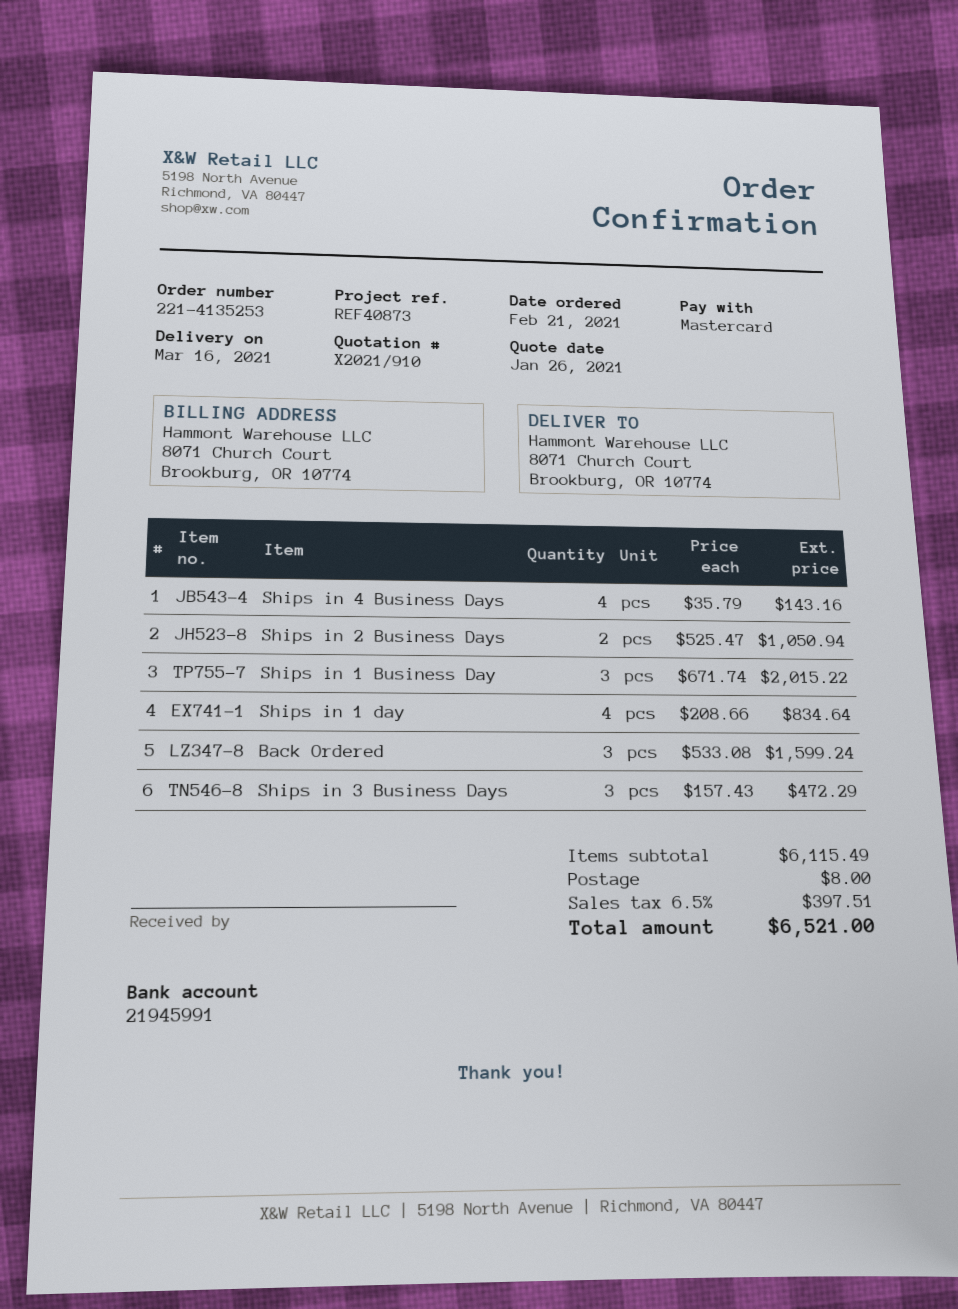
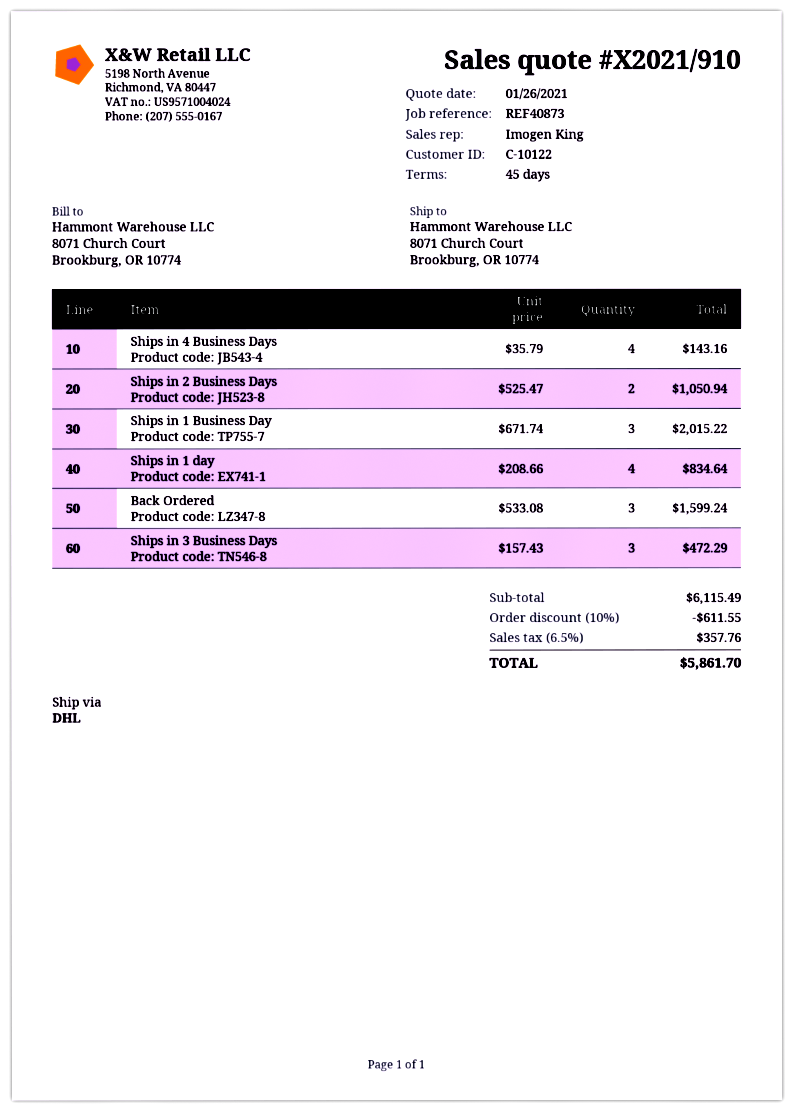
discount: none -> 10% = 611.55
shipping: 8.00 -> none
tax: 6.5% = 397.51 -> 6.5% = 357.76
total: 6521.00 -> 5861.70

